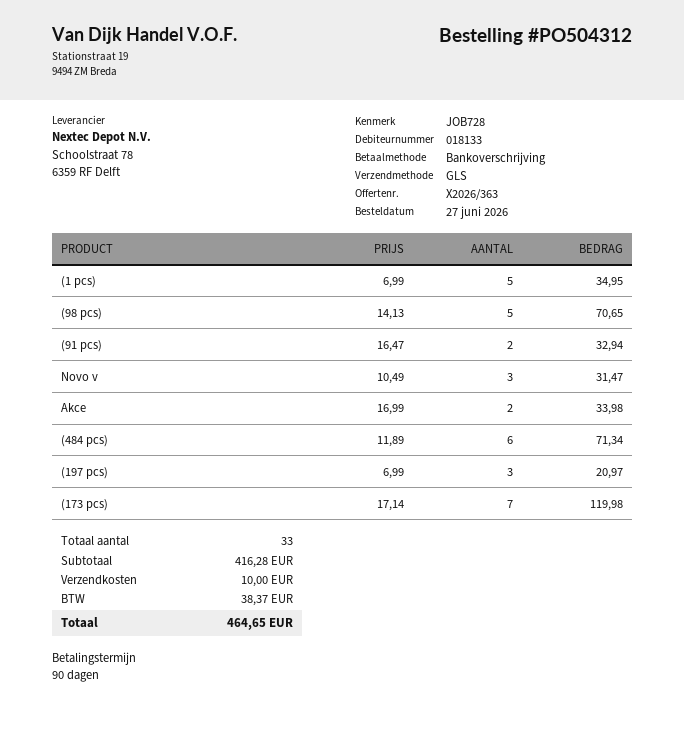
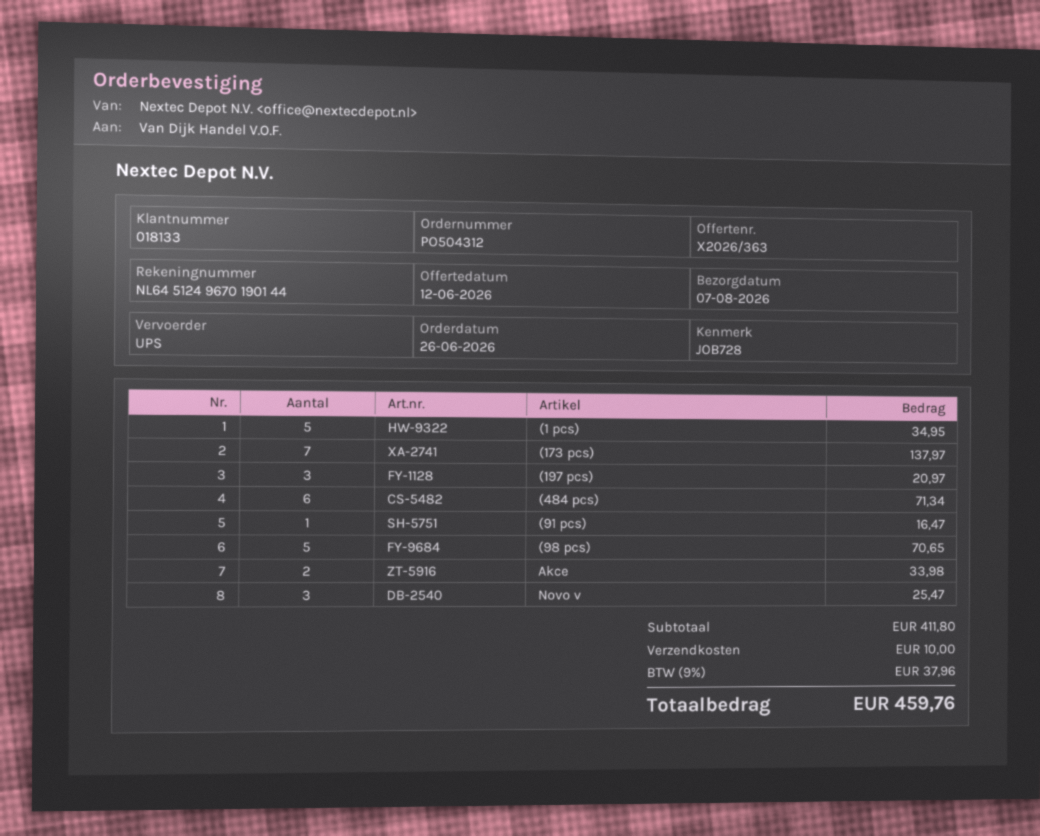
order date: 2026-06-27 -> 2026-06-26
shipping method: GLS -> UPS
(91 pcs): 2 for 32.94 -> 1 for 16.47
Novo v: 3 for 31.47 -> 3 for 25.47
(173 pcs): 7 for 119.98 -> 7 for 137.97
subtotal: 416.28 -> 411.80
tax: 38.37 -> 37.96
total: 464.65 -> 459.76

